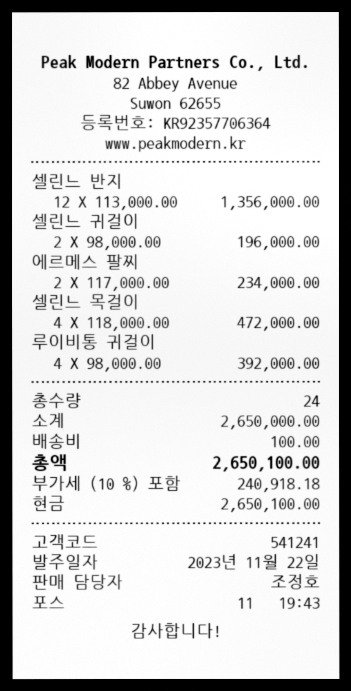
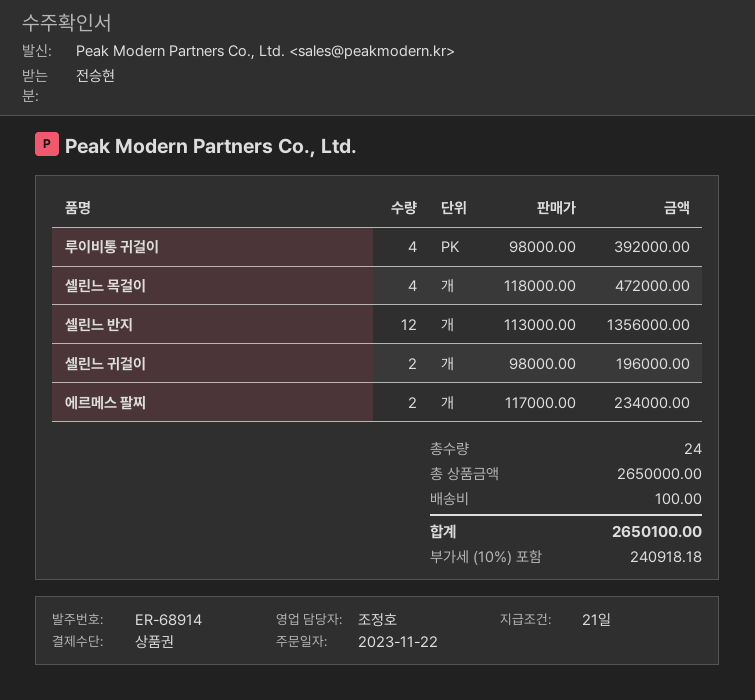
payment method: cash -> gift card

